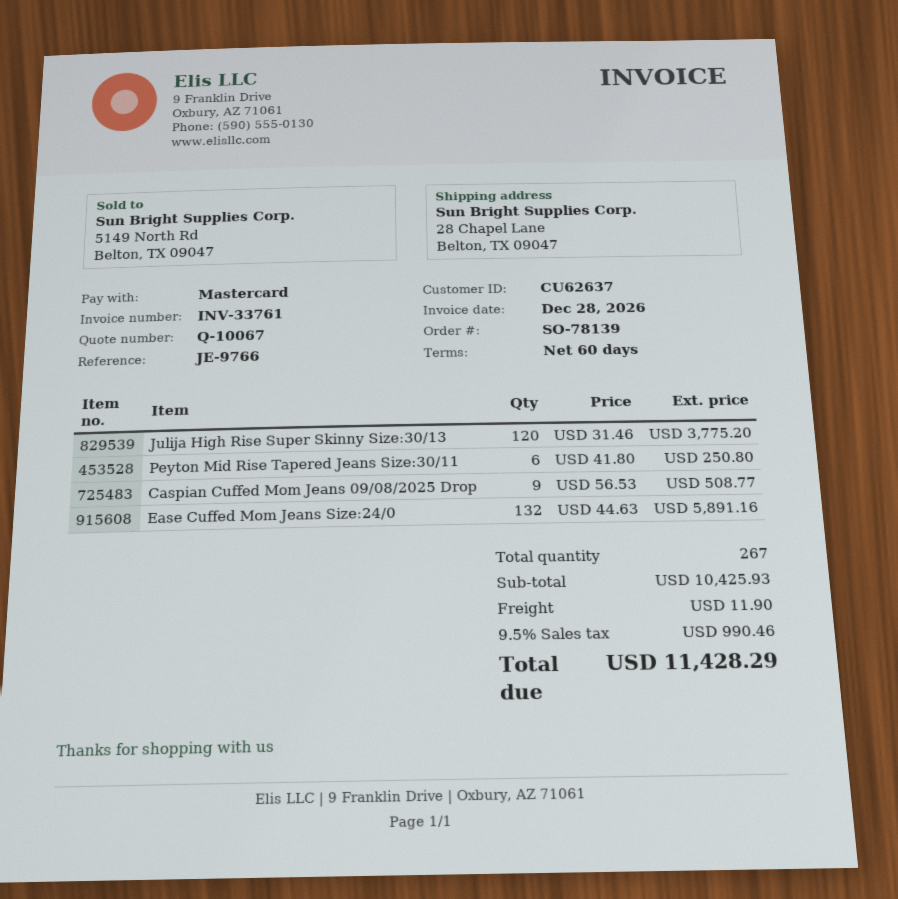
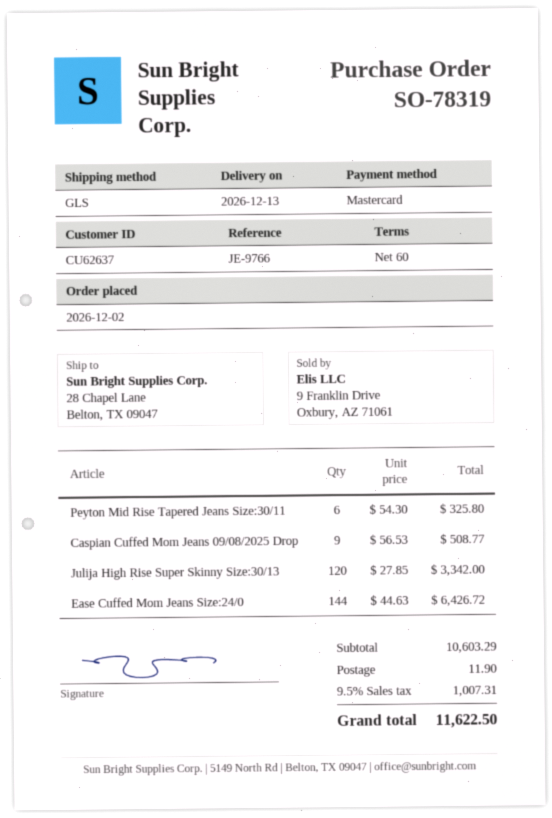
order number: SO-78139 -> SO-78319
Julija High Rise Super Skinny Size:30/13: 120 x 31.46 = 3775.20 -> 120 x 27.85 = 3342.00
Peyton Mid Rise Tapered Jeans Size:30/11: 6 x 41.80 = 250.80 -> 6 x 54.30 = 325.80
Ease Cuffed Mom Jeans Size:24/0: 132 x 44.63 = 5891.16 -> 144 x 44.63 = 6426.72
subtotal: 10425.93 -> 10603.29
tax: 9.5% = 990.46 -> 9.5% = 1007.31
total: 11428.29 -> 11622.50

